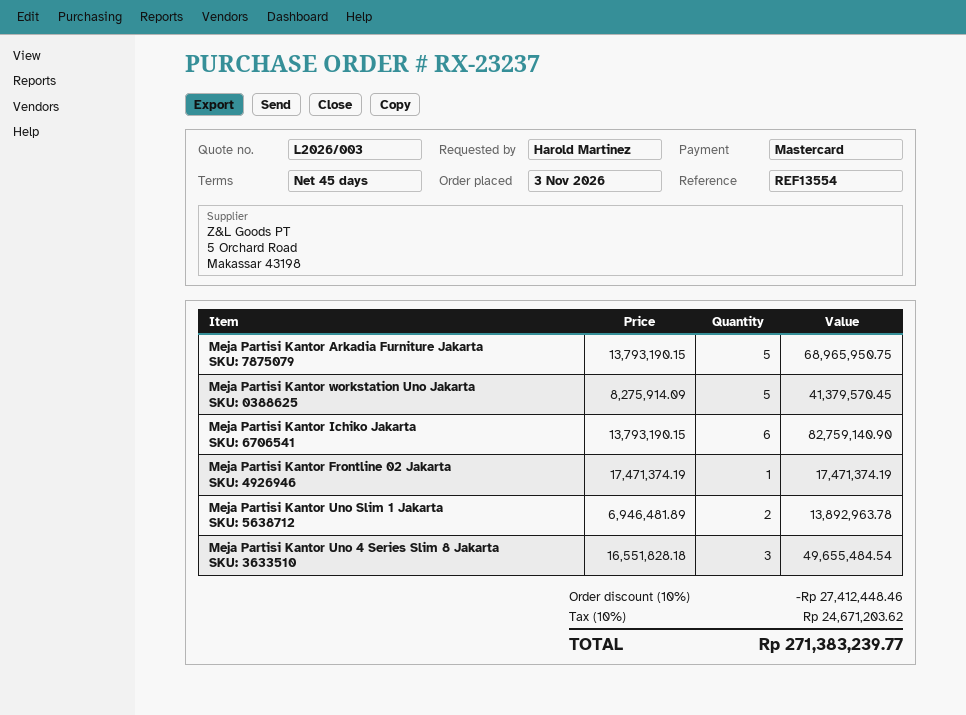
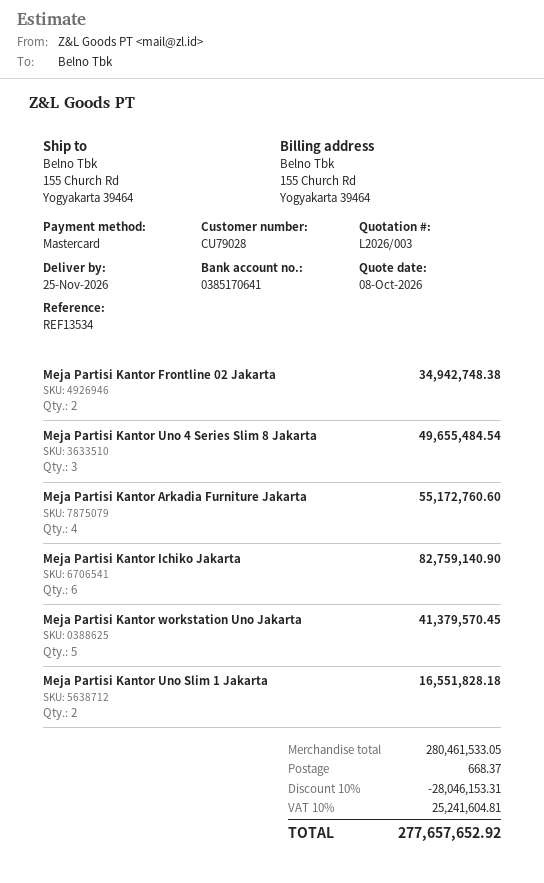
reference: REF13554 -> REF13534
Meja Partisi Kantor Arkadia Furniture Jakarta: 5 for 68965950.75 -> 4 for 55172760.60
Meja Partisi Kantor Frontline 02 Jakarta: 1 for 17471374.19 -> 2 for 34942748.38
Meja Partisi Kantor Uno Slim 1 Jakarta: 2 for 13892963.78 -> 2 for 16551828.18
discount: 10% = 27412448.46 -> 10% = 28046153.31
shipping: none -> 668.37
tax: 10% = 24671203.62 -> 10% = 25241604.81
total: 271383239.77 -> 277657652.92

